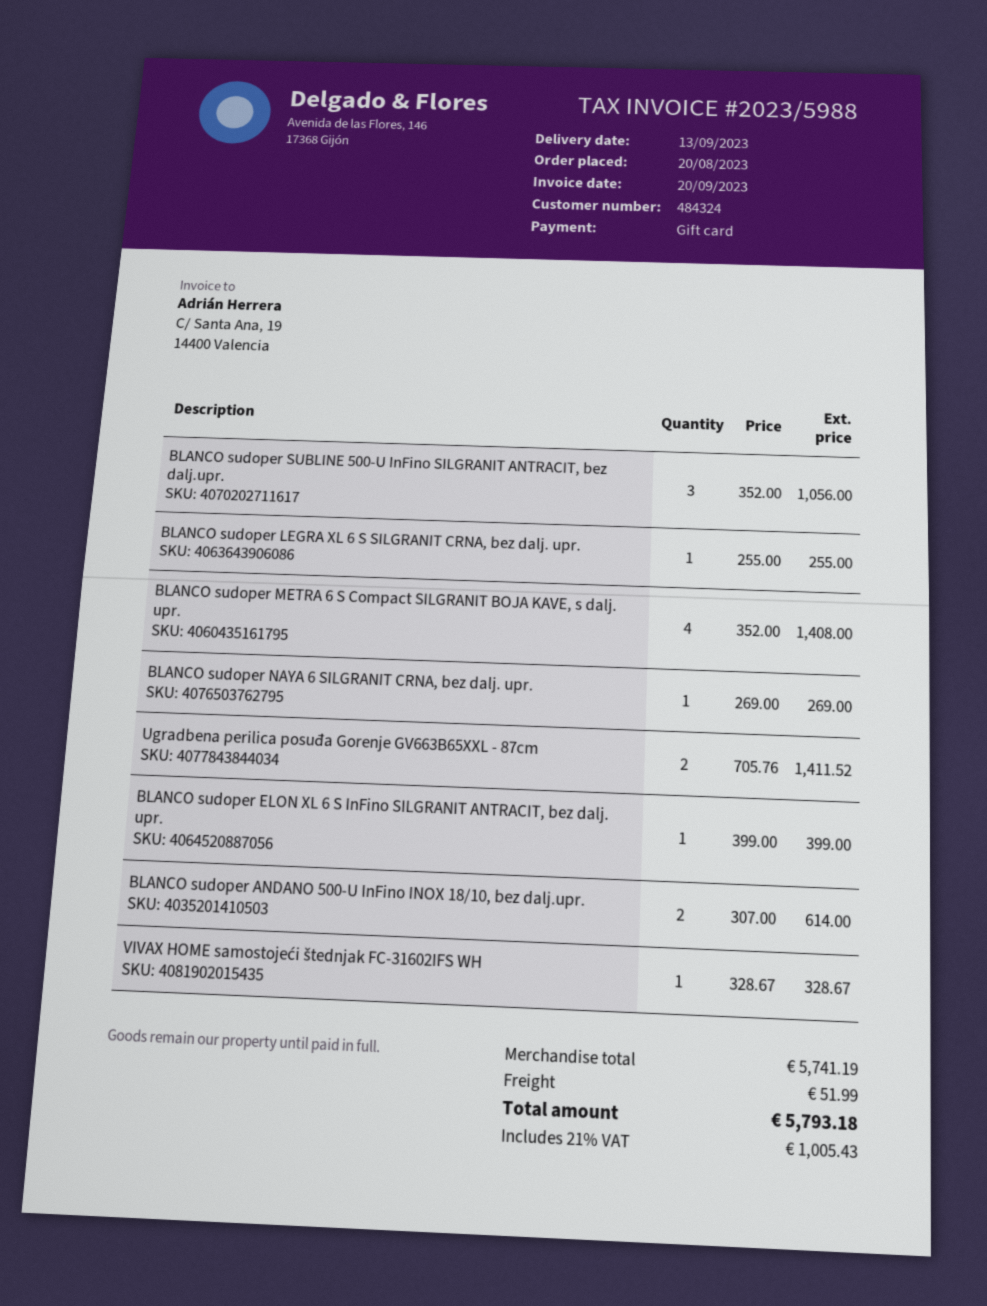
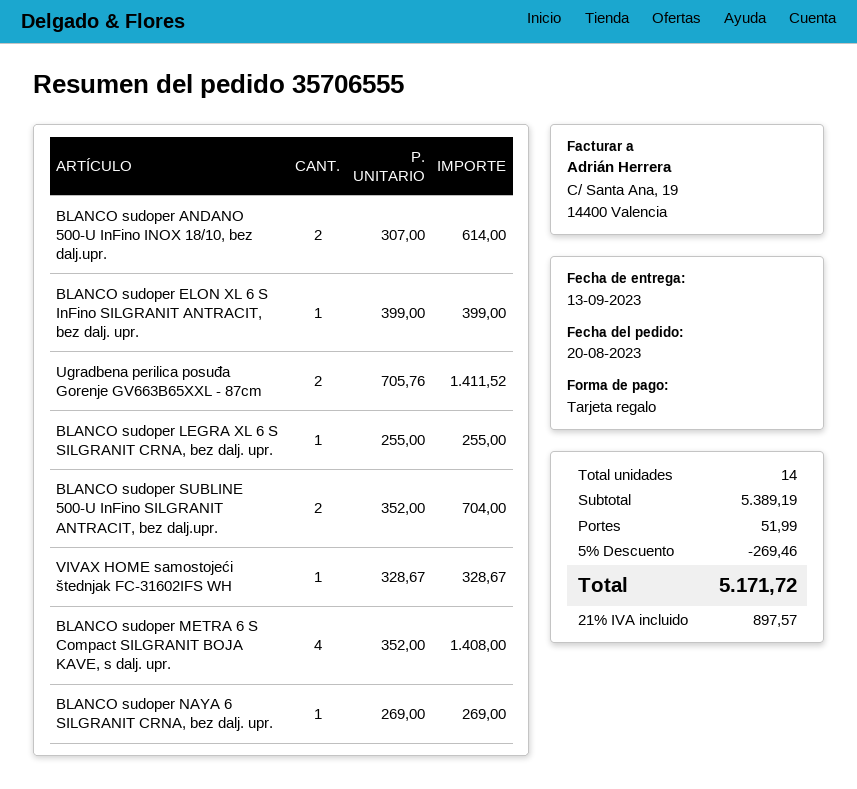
BLANCO sudoper SUBLINE 500-U InFino SILGRANIT ANTRACIT, bez dalj.upr.: 3 x 352.00 = 1056.00 -> 2 x 352.00 = 704.00
subtotal: 5741.19 -> 5389.19
discount: none -> 5% = 269.46
tax: 21% = 1005.43 -> 21% = 897.57
total: 5793.18 -> 5171.72

